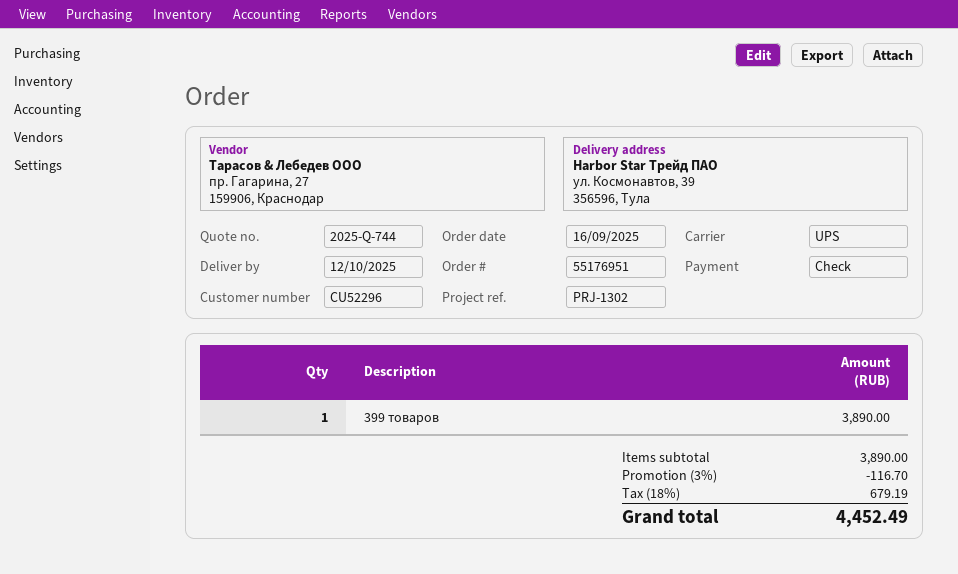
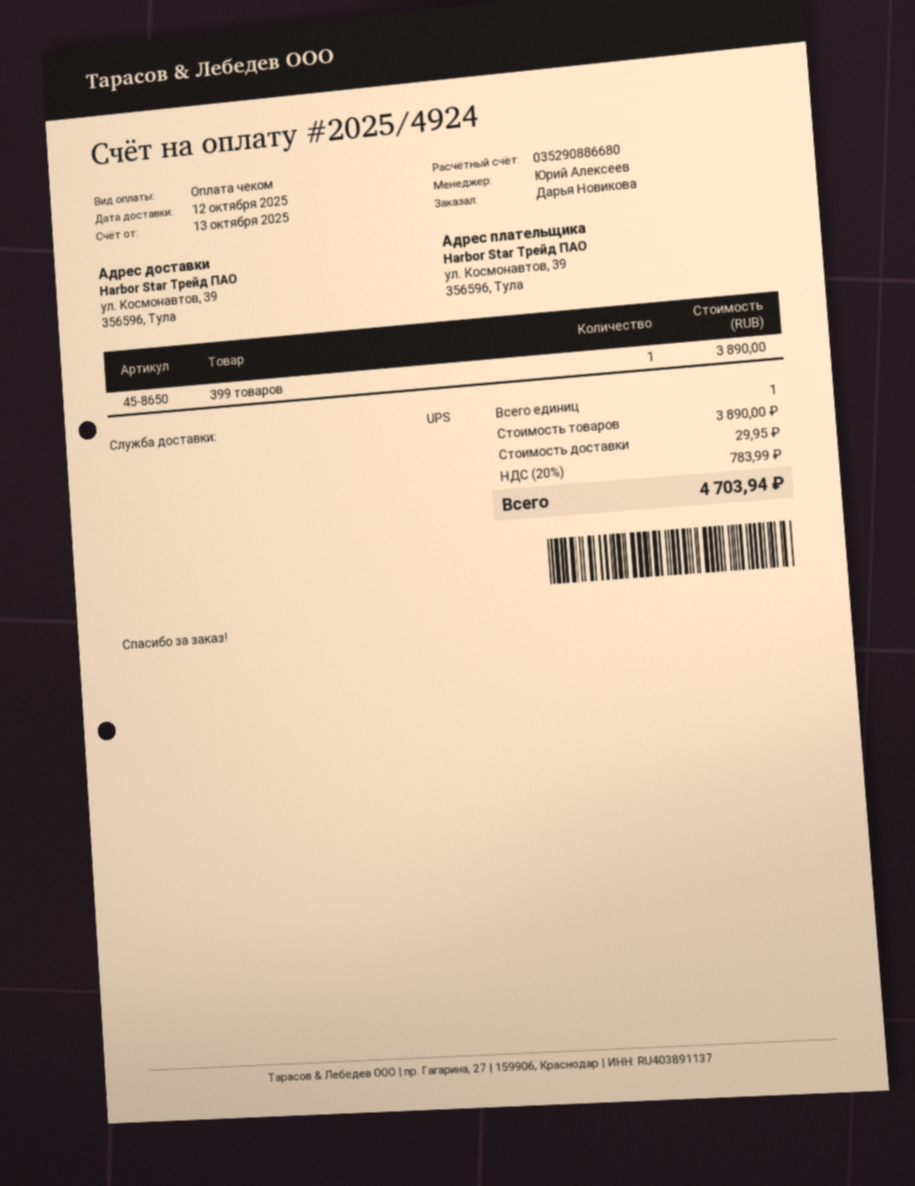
discount: 3% = 116.70 -> none
shipping: none -> 29.95
tax: 18% = 679.19 -> 20% = 783.99
total: 4452.49 -> 4703.94

